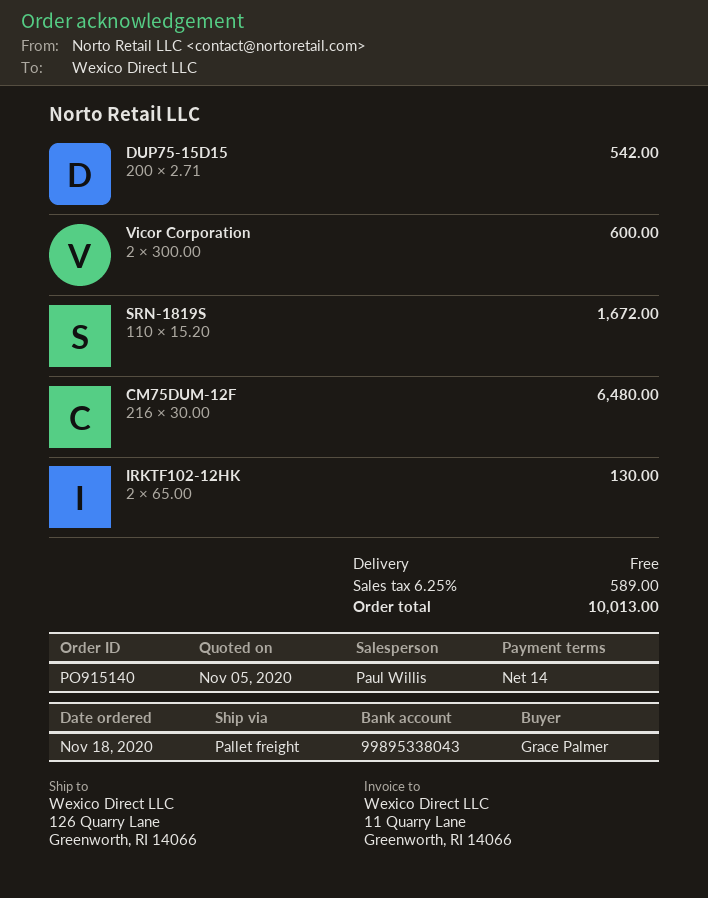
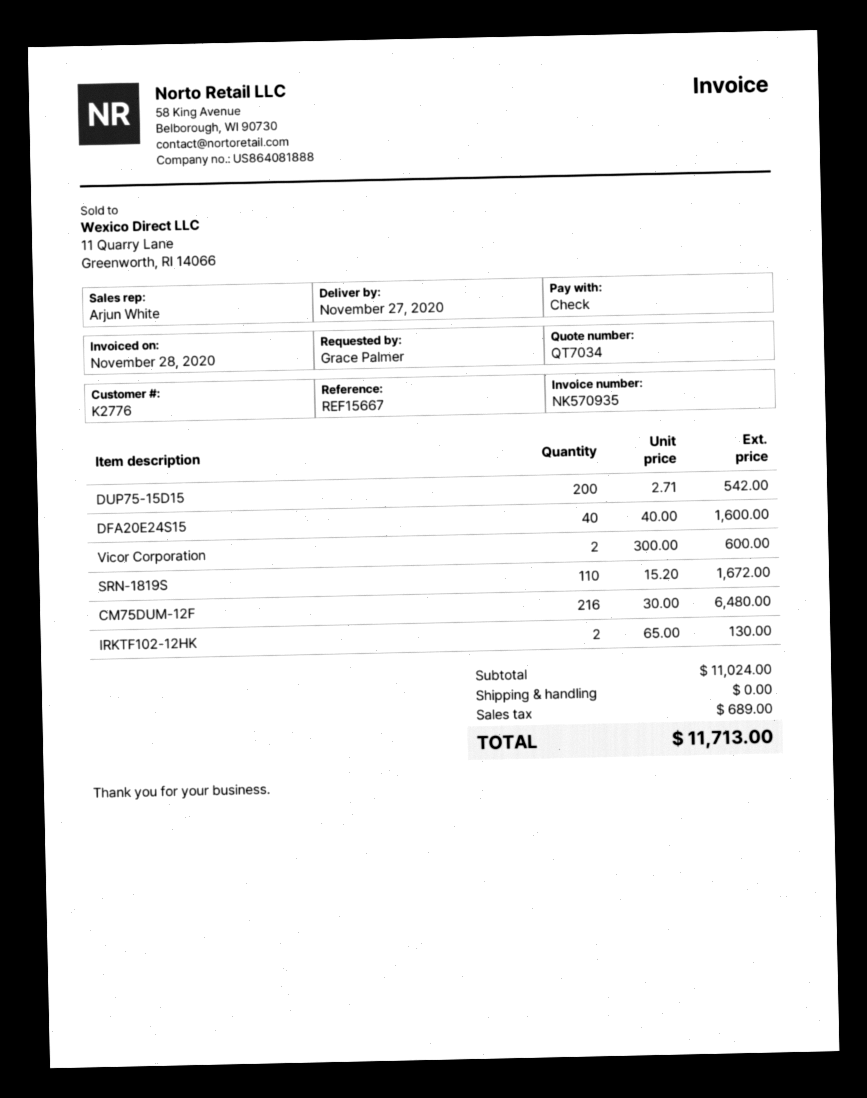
sales rep: Paul Willis -> Arjun White
DFA20E24S15: none -> 40 x 40.00 = 1600.00
tax: 589.00 -> 689.00
total: 10013.00 -> 11713.00

